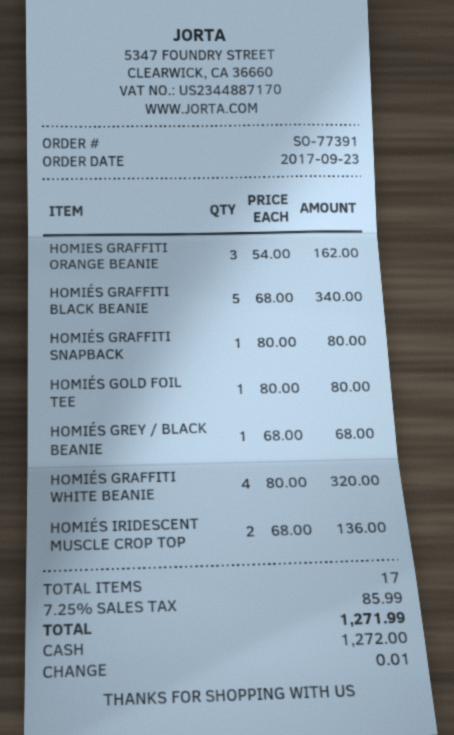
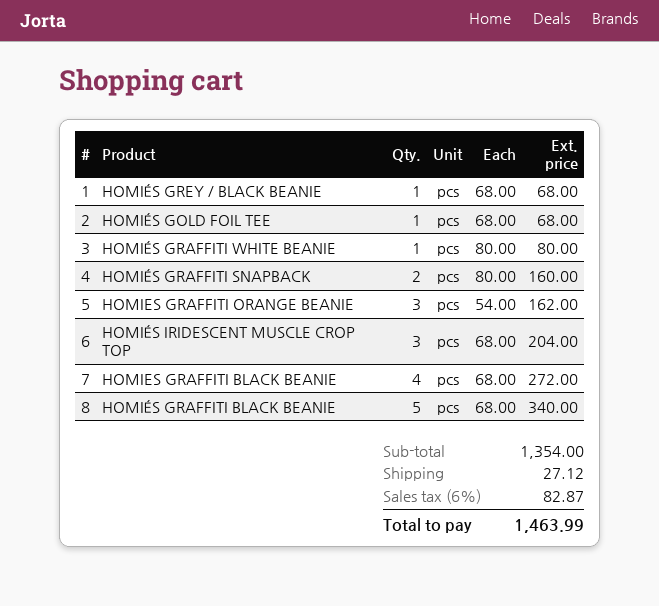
HOMIÉS GRAFFITI SNAPBACK: 1 x 80.00 = 80.00 -> 2 x 80.00 = 160.00
HOMIÉS GOLD FOIL TEE: 1 x 80.00 = 80.00 -> 1 x 68.00 = 68.00
HOMIÉS GRAFFITI WHITE BEANIE: 4 x 80.00 = 320.00 -> 1 x 80.00 = 80.00
HOMIÉS IRIDESCENT MUSCLE CROP TOP: 2 x 68.00 = 136.00 -> 3 x 68.00 = 204.00
HOMIES GRAFFITI BLACK BEANIE: none -> 4 x 68.00 = 272.00
shipping: none -> 27.12
tax: 7.25% = 85.99 -> 6% = 82.87
total: 1271.99 -> 1463.99

